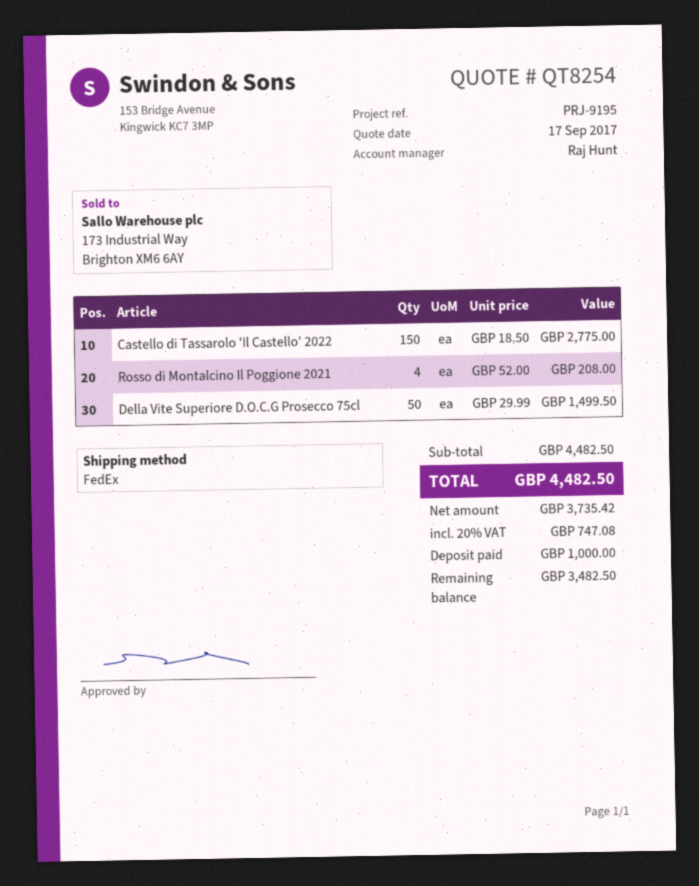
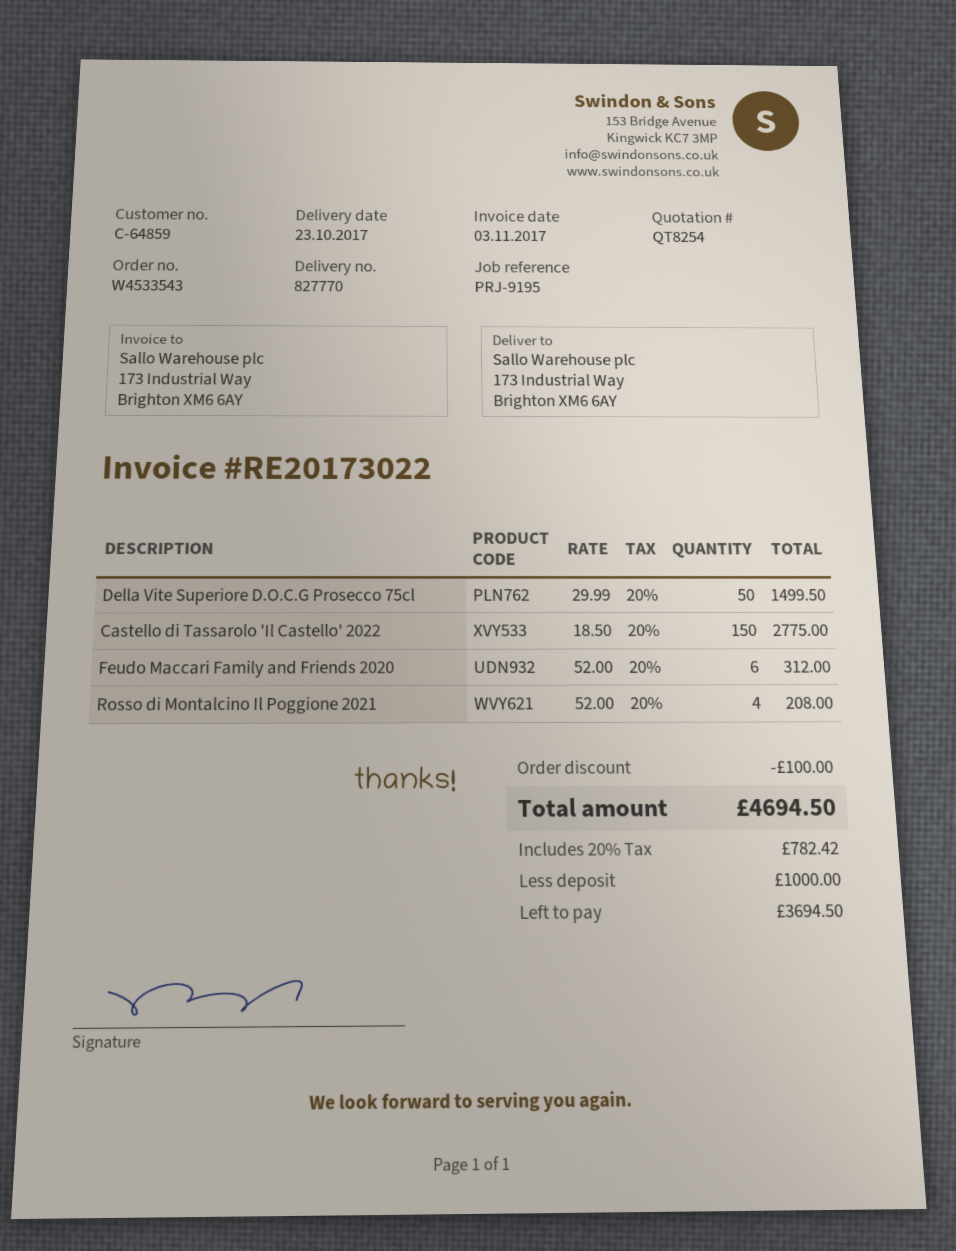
Feudo Maccari Family and Friends 2020: none -> 6 x 52.00 = 312.00
discount: none -> 100.00
tax: 20% = 747.08 -> 20% = 782.42
total: 4482.50 -> 4694.50
balance: 3482.50 -> 3694.50

